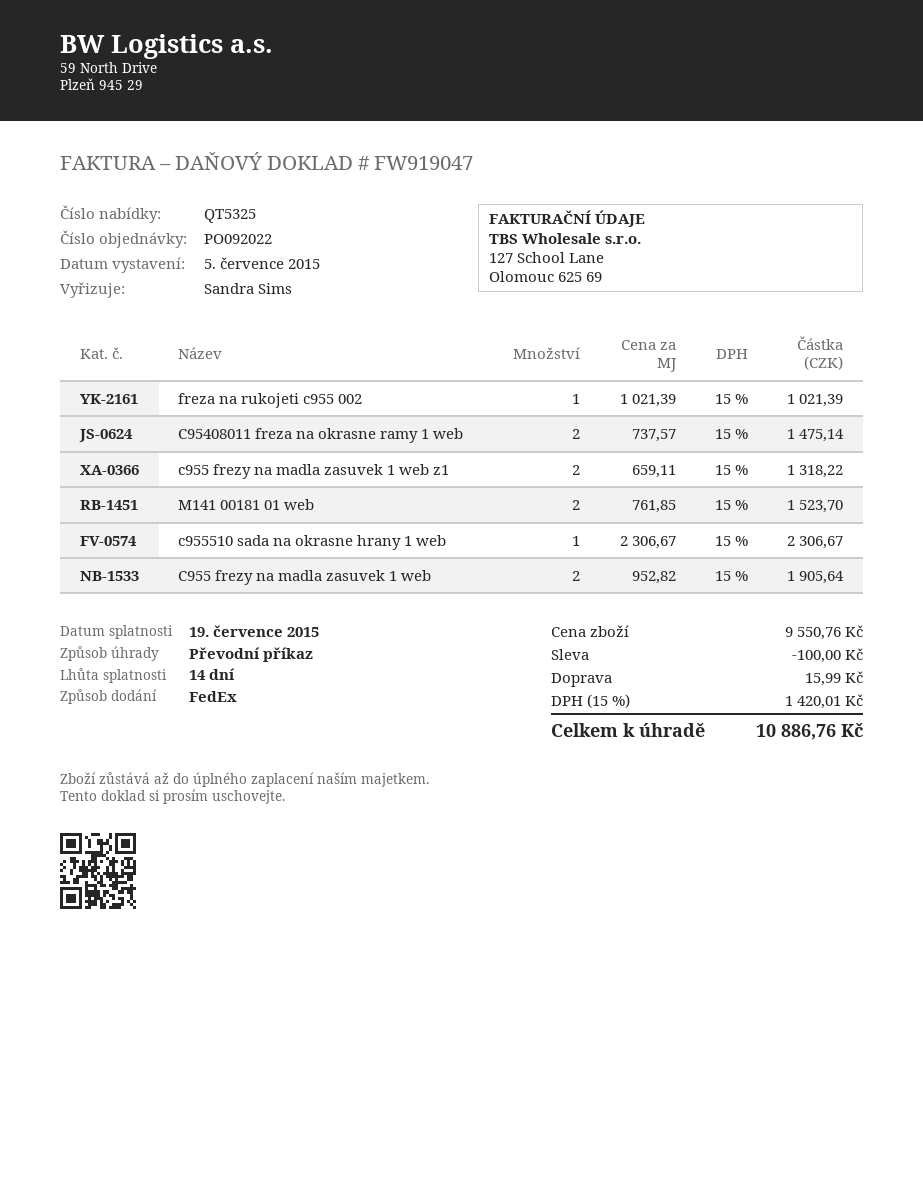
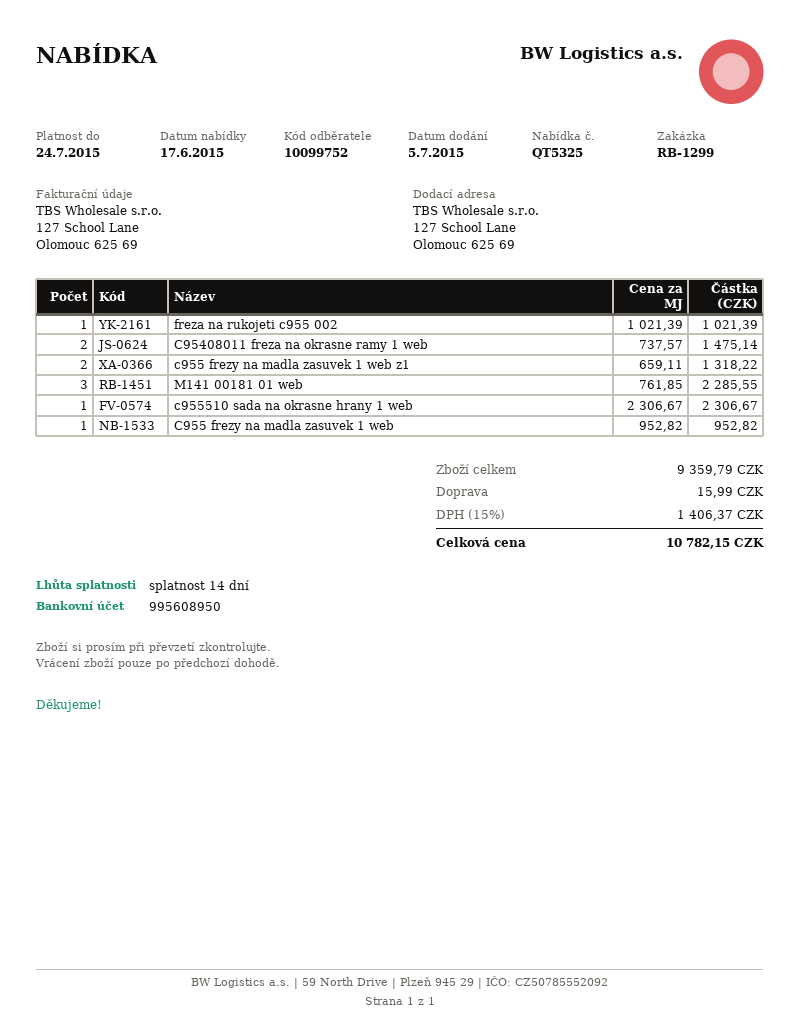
M141 00181 01 web: 2 x 761.85 = 1523.70 -> 3 x 761.85 = 2285.55
C955 frezy na madla zasuvek 1 web: 2 x 952.82 = 1905.64 -> 1 x 952.82 = 952.82
subtotal: 9550.76 -> 9359.79
discount: 100.00 -> none
tax: 15% = 1420.01 -> 15% = 1406.37
total: 10886.76 -> 10782.15

